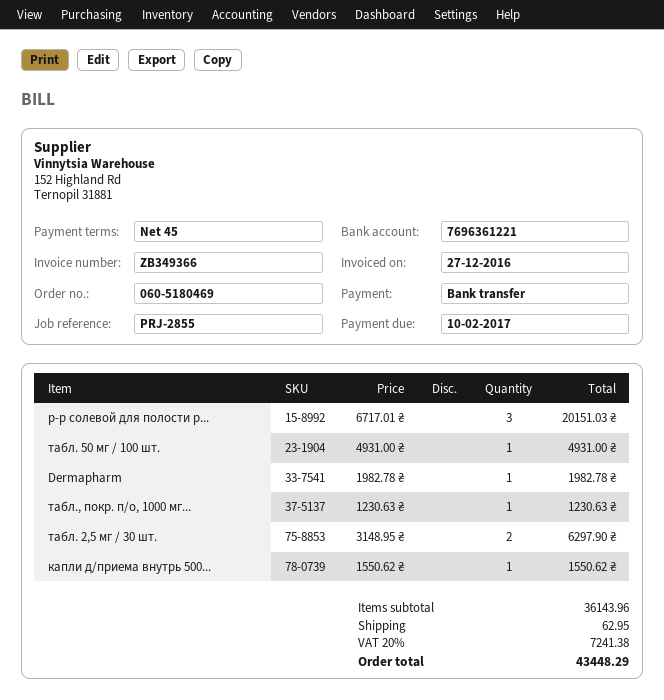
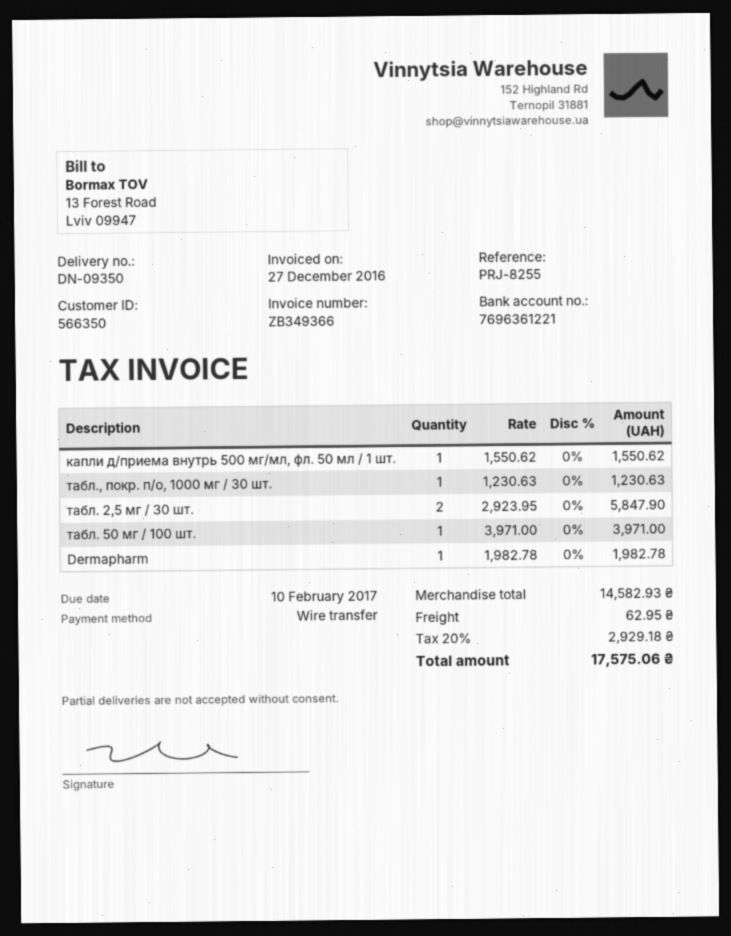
reference: PRJ-2855 -> PRJ-8255
р-р солевой для полости р...: 3 x 6717.01 = 20151.03 -> none
табл. 50 мг / 100 шт.: 1 x 4931.00 = 4931.00 -> 1 x 3971.00 = 3971.00
табл. 2,5 мг / 30 шт.: 2 x 3148.95 = 6297.90 -> 2 x 2923.95 = 5847.90
subtotal: 36143.96 -> 14582.93
tax: 20% = 7241.38 -> 20% = 2929.18
total: 43448.29 -> 17575.06

